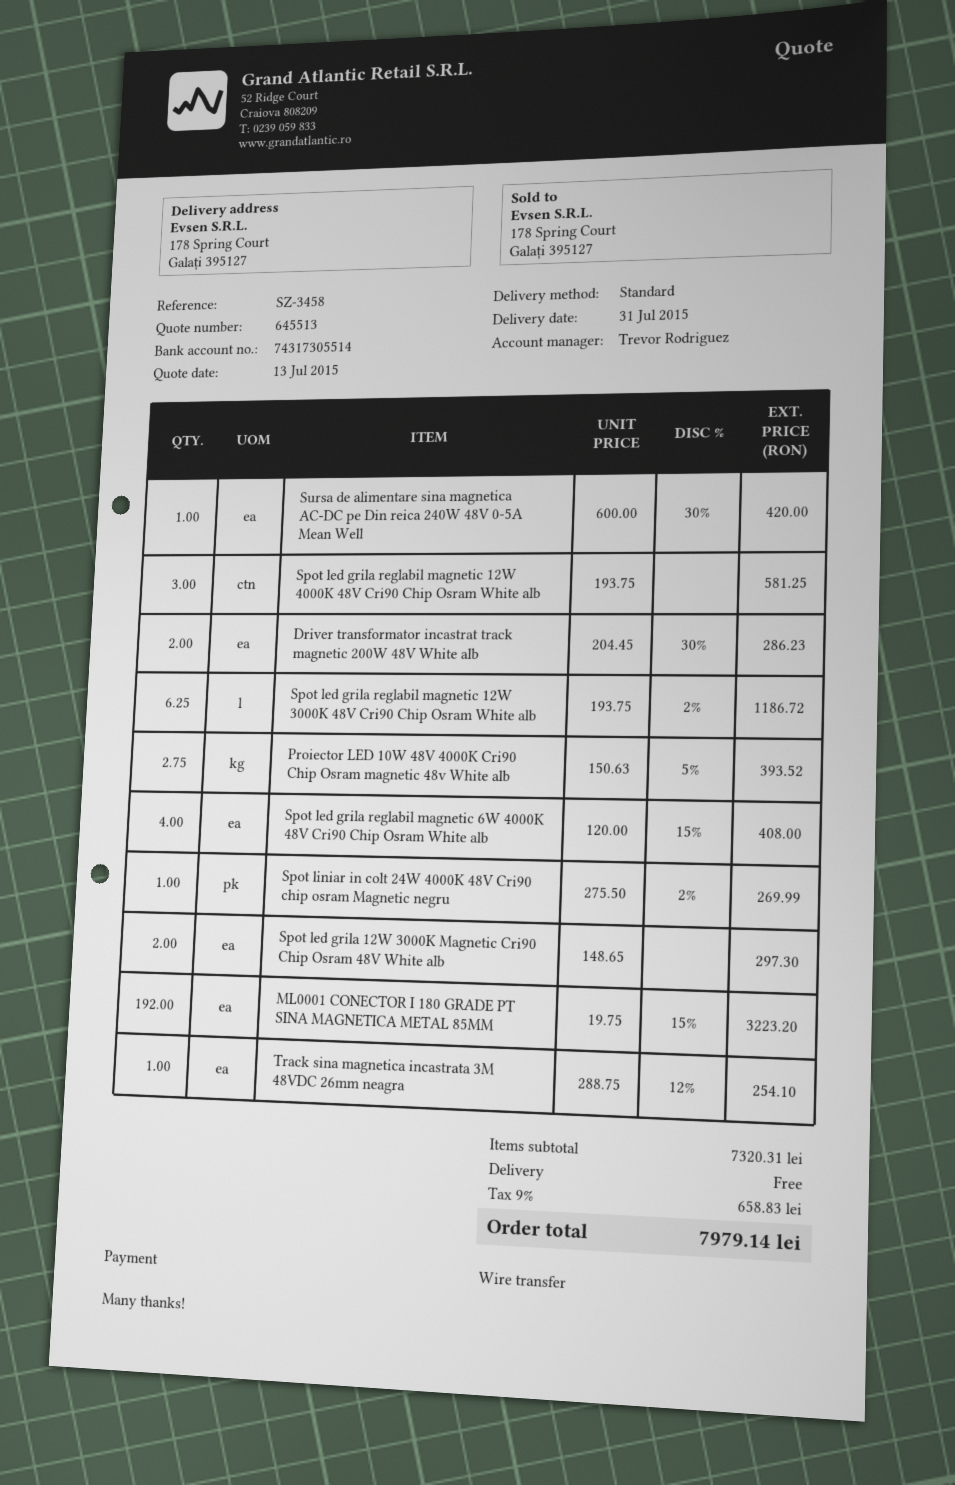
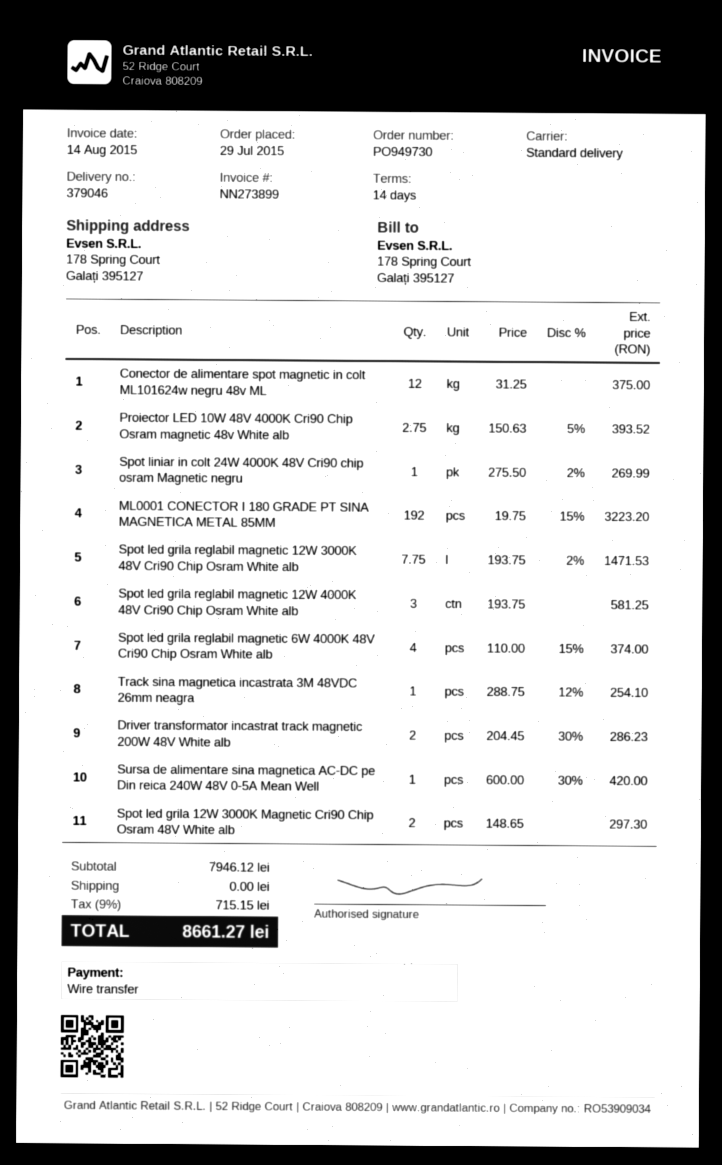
Spot led grila reglabil magnetic 12W 3000K 48V Cri90 Chip Osram White alb: 6.25 x 193.75 - 2% = 1186.72 -> 7.75 x 193.75 - 2% = 1471.53
Spot led grila reglabil magnetic 6W 4000K 48V Cri90 Chip Osram White alb: 4 x 120.00 - 15% = 408.00 -> 4 x 110.00 - 15% = 374.00
Conector de alimentare spot magnetic in colt ML101624w negru 48v ML: none -> 12 x 31.25 = 375.00
subtotal: 7320.31 -> 7946.12
tax: 9% = 658.83 -> 9% = 715.15
total: 7979.14 -> 8661.27

